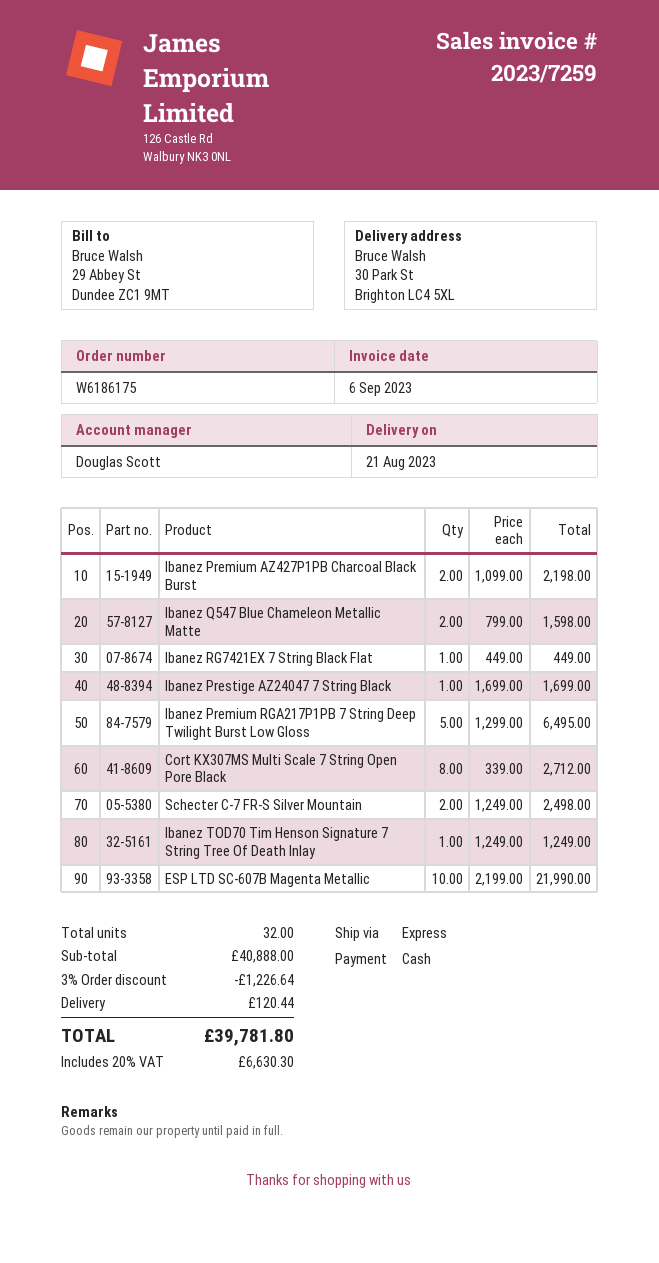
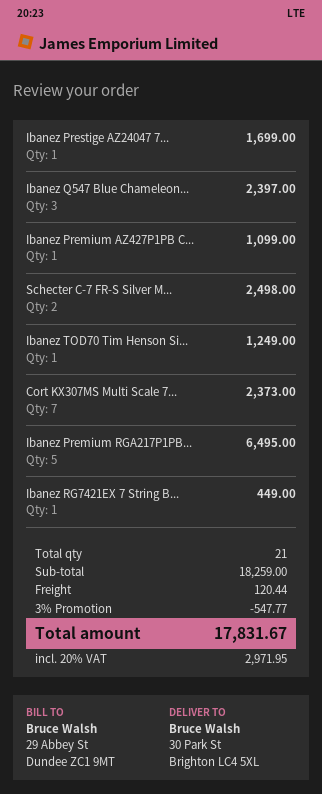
Ibanez Premium AZ427P1PB Charcoal Black Burst: 2 for 2198.00 -> 1 for 1099.00
Ibanez Q547 Blue Chameleon Metallic Matte: 2 for 1598.00 -> 3 for 2397.00
Cort KX307MS Multi Scale 7 String Open Pore Black: 8 for 2712.00 -> 7 for 2373.00
ESP LTD SC-607B Magenta Metallic: 10 for 21990.00 -> none
total quantity: 32 -> 21
subtotal: 40888.00 -> 18259.00
discount: 3% = 1226.64 -> 3% = 547.77
tax: 20% = 6630.30 -> 20% = 2971.95
total: 39781.80 -> 17831.67

